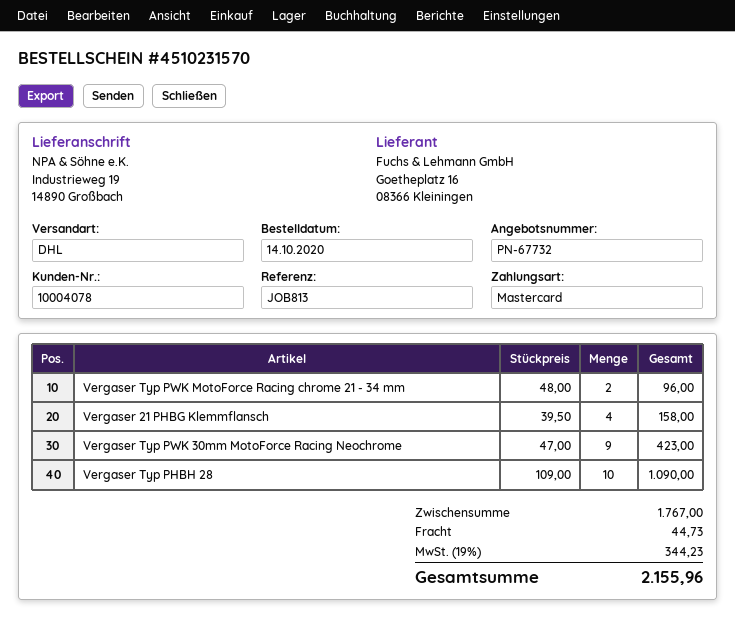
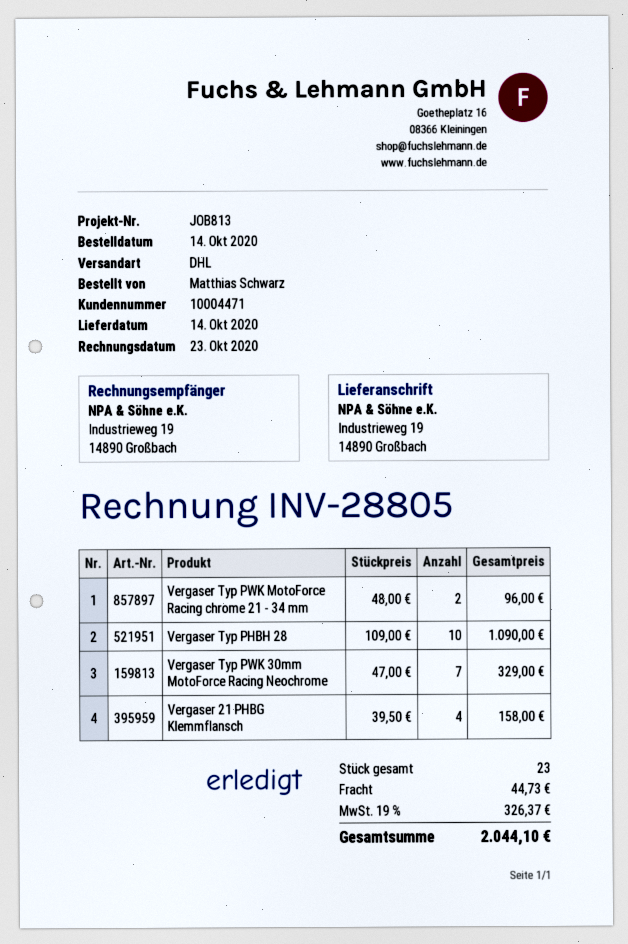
customer number: 10004078 -> 10004471
Vergaser Typ PWK 30mm MotoForce Racing Neochrome: 9 x 47.00 = 423.00 -> 7 x 47.00 = 329.00
tax: 19% = 344.23 -> 19% = 326.37
total: 2155.96 -> 2044.10

